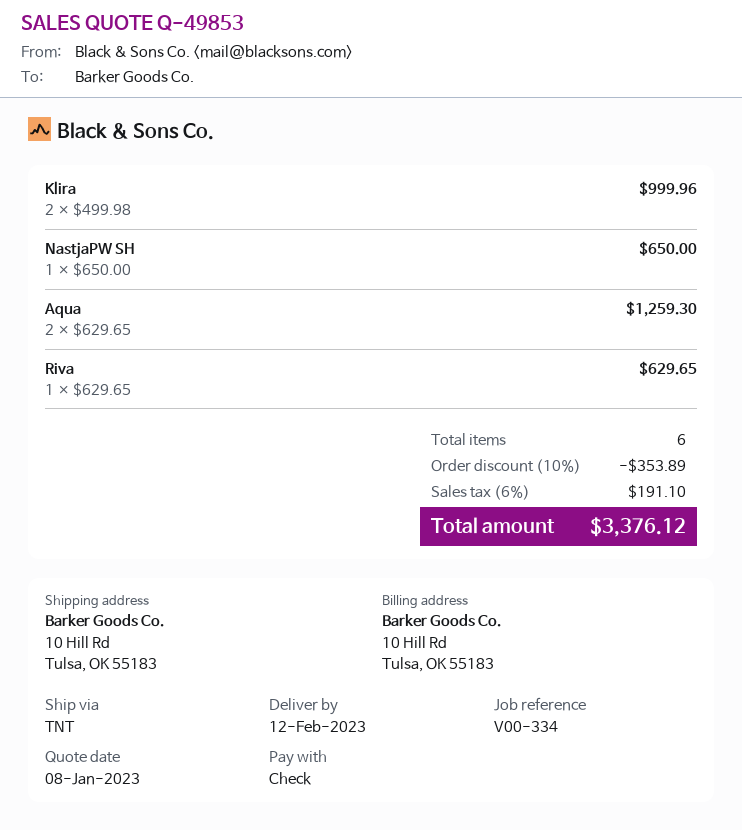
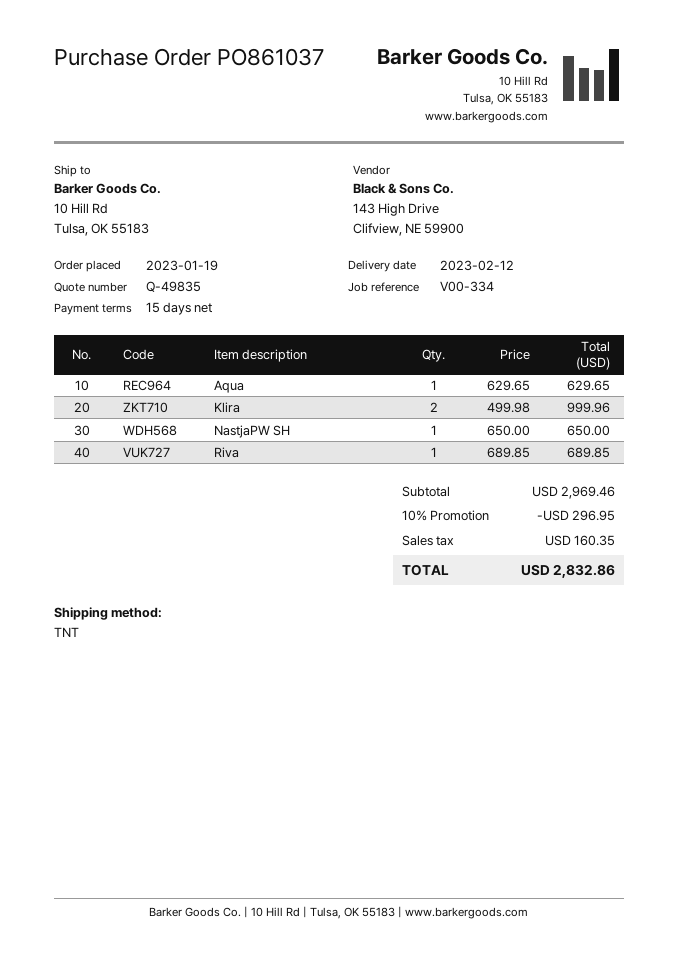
quote number: Q-49853 -> Q-49835
Aqua: 2 x 629.65 = 1259.30 -> 1 x 629.65 = 629.65
Riva: 1 x 629.65 = 629.65 -> 1 x 689.85 = 689.85
discount: 10% = 353.89 -> 10% = 296.95
tax: 191.10 -> 160.35
total: 3376.12 -> 2832.86

